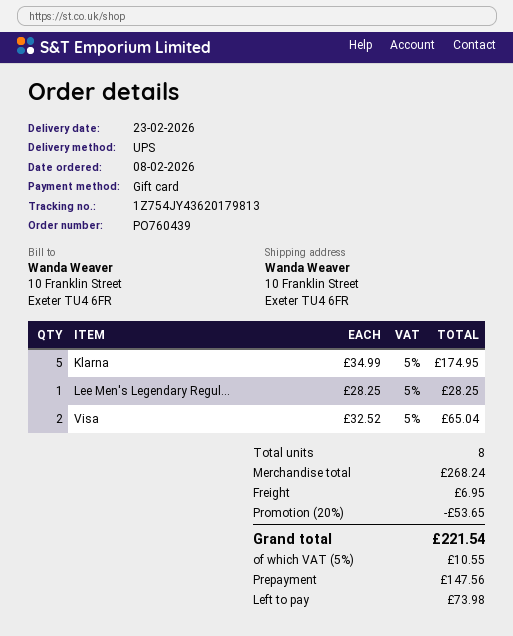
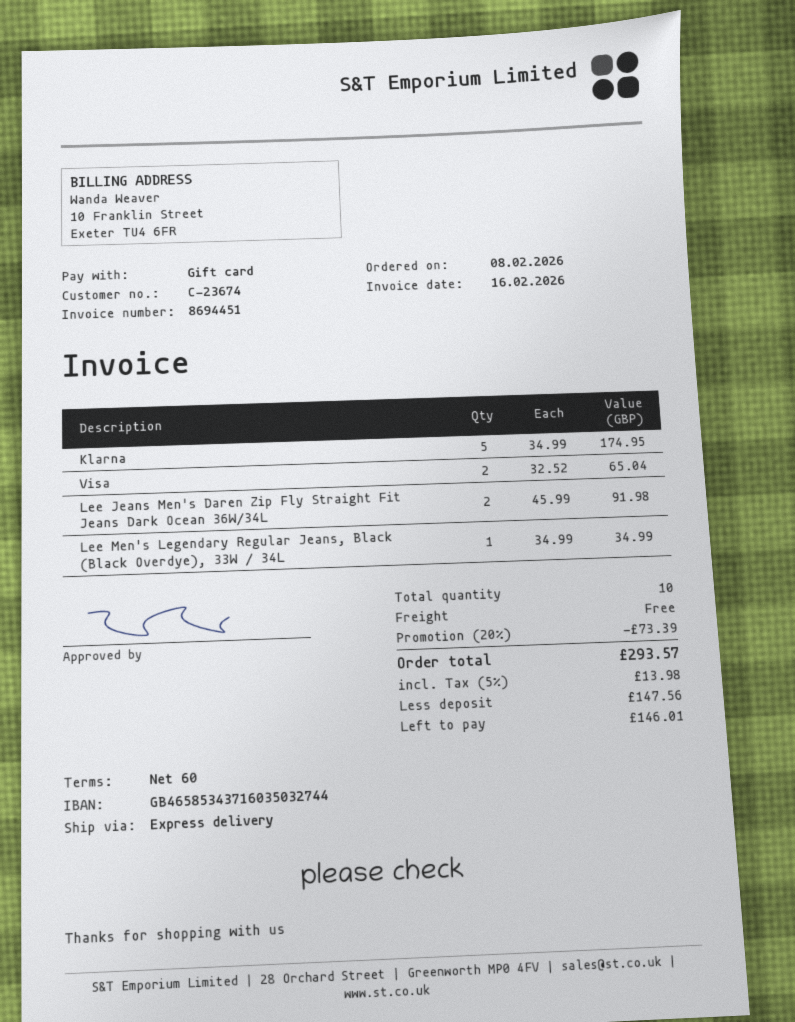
shipping method: UPS -> express
Lee Men's Legendary Regul...: 1 x 28.25 = 28.25 -> 1 x 34.99 = 34.99
Lee Jeans Men's Daren Zip Fly Straight Fit Jeans Dark Ocean 36W/34L: none -> 2 x 45.99 = 91.98
total quantity: 8 -> 10
discount: 20% = 53.65 -> 20% = 73.39
shipping: 6.95 -> 0.00
tax: 5% = 10.55 -> 5% = 13.98
total: 221.54 -> 293.57
balance: 73.98 -> 146.01

